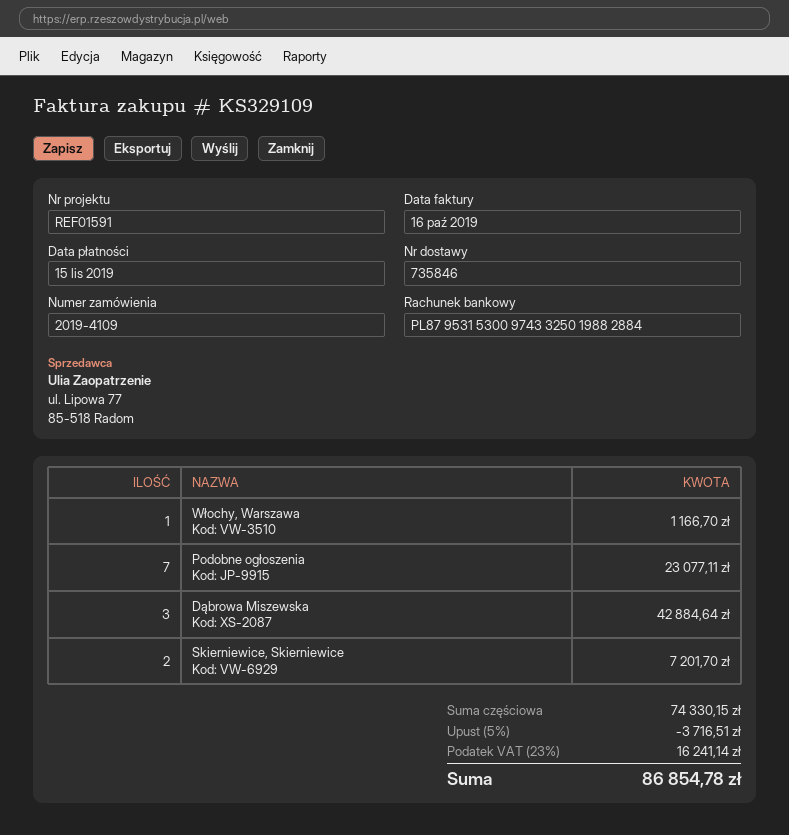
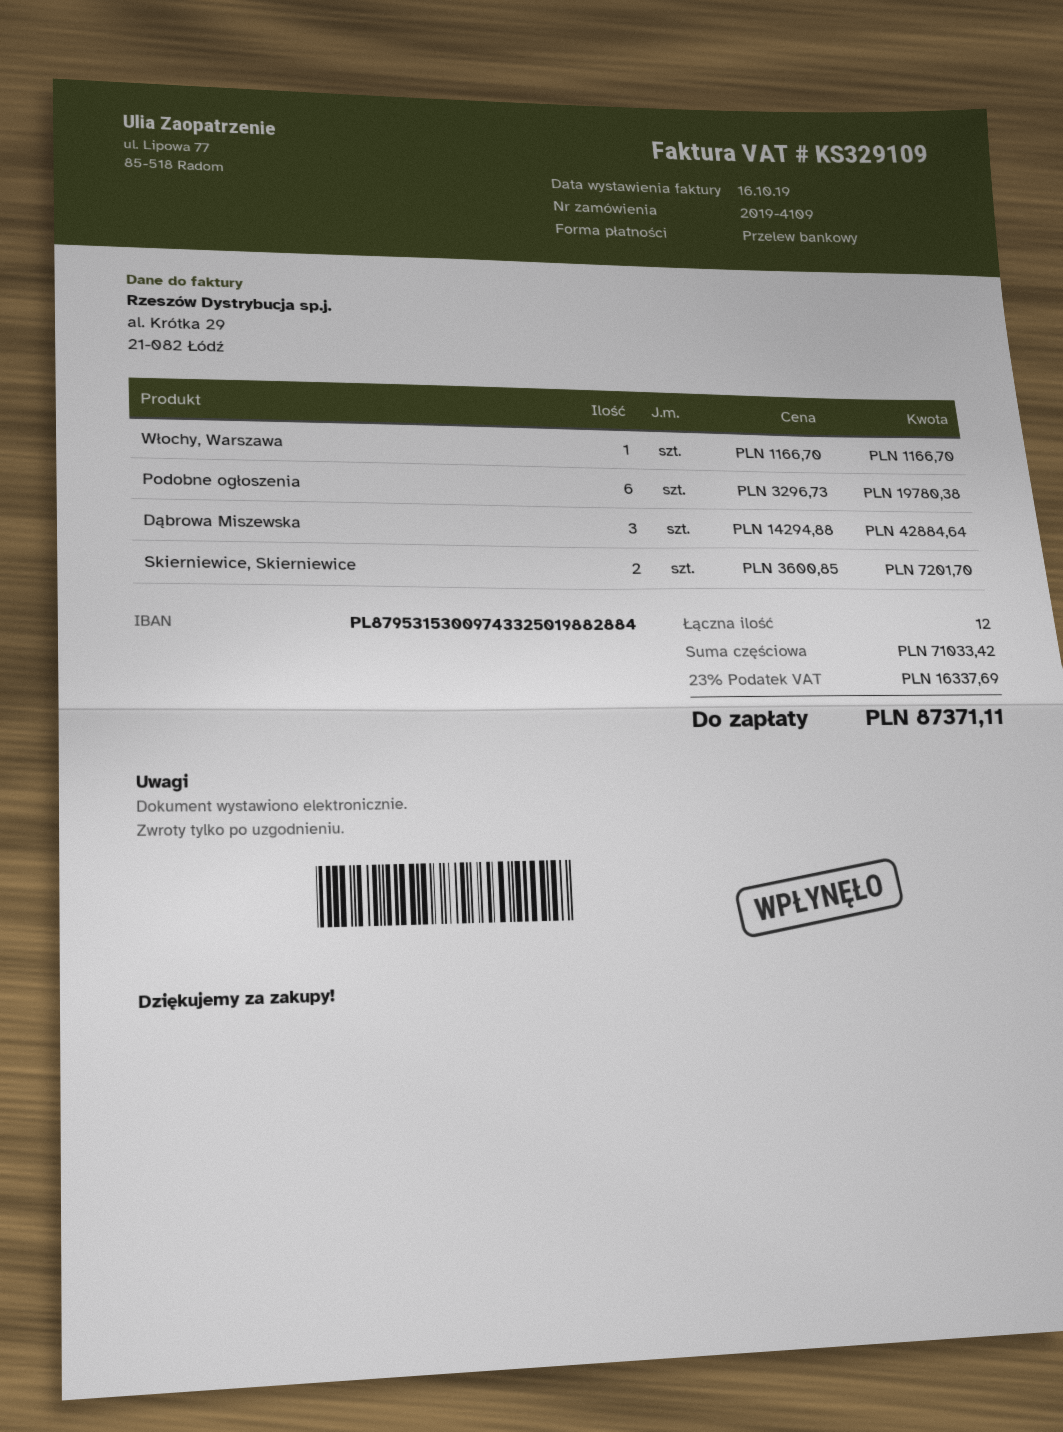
Podobne ogłoszenia: 7 for 23077.11 -> 6 for 19780.38
subtotal: 74330.15 -> 71033.42
discount: 5% = 3716.51 -> none
tax: 23% = 16241.14 -> 23% = 16337.69
total: 86854.78 -> 87371.11

